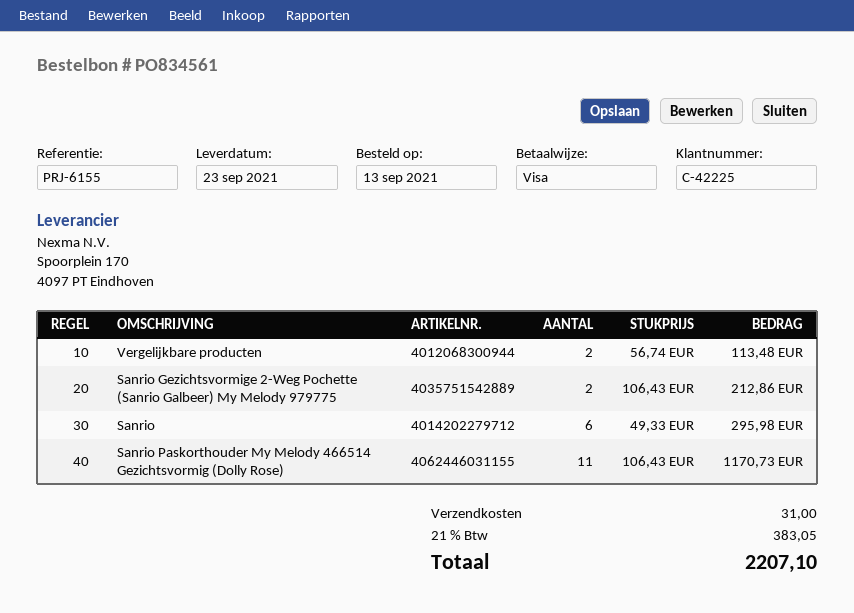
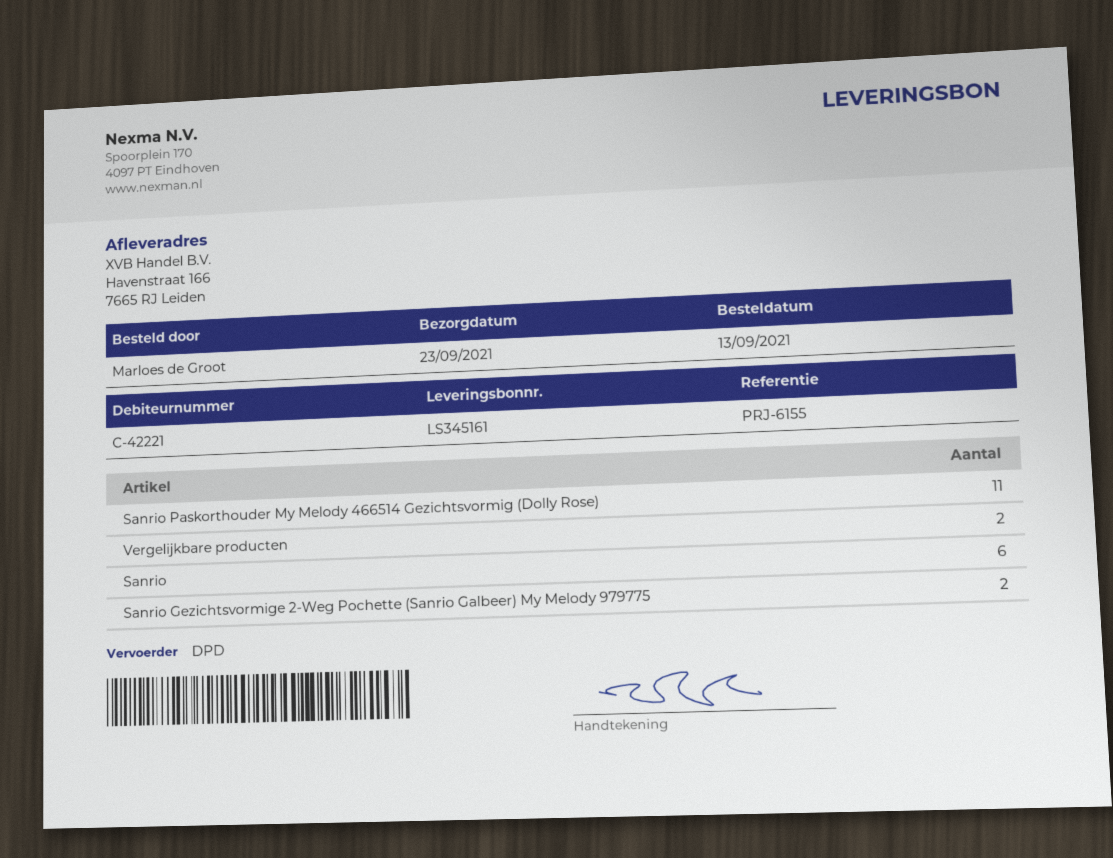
customer number: C-42225 -> C-42221

